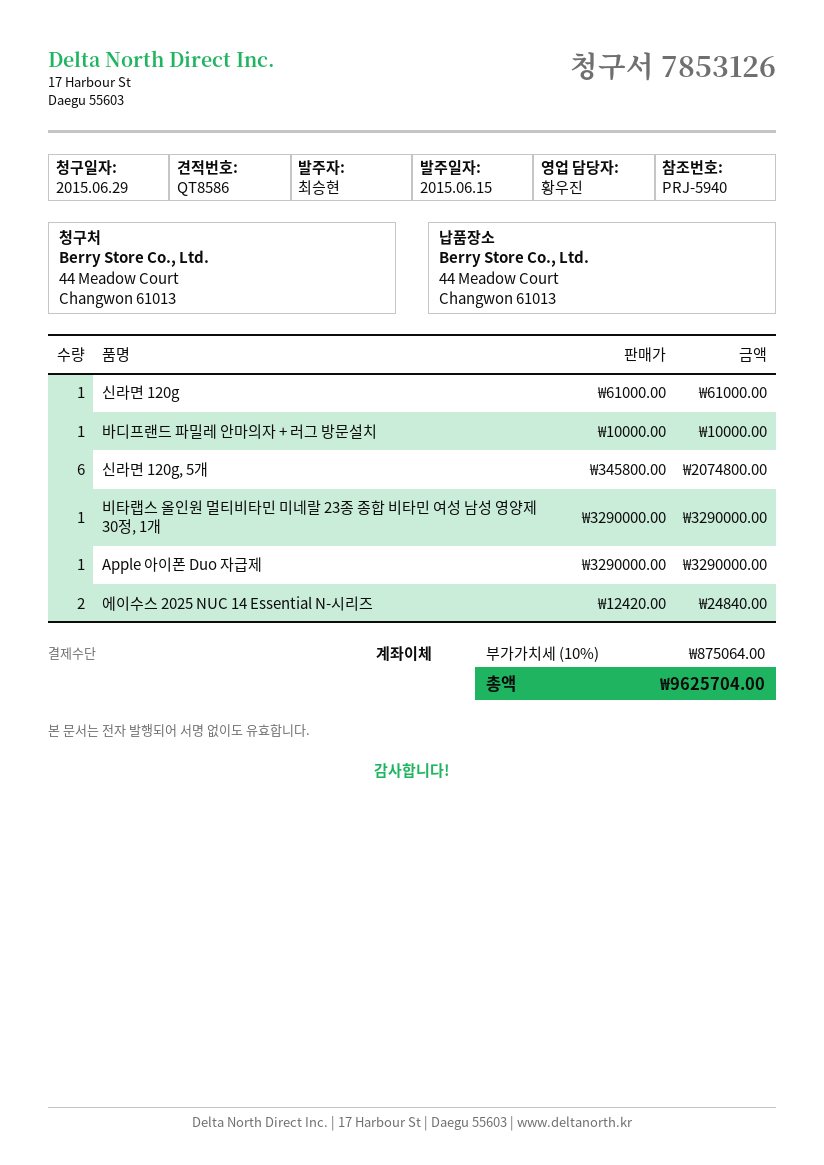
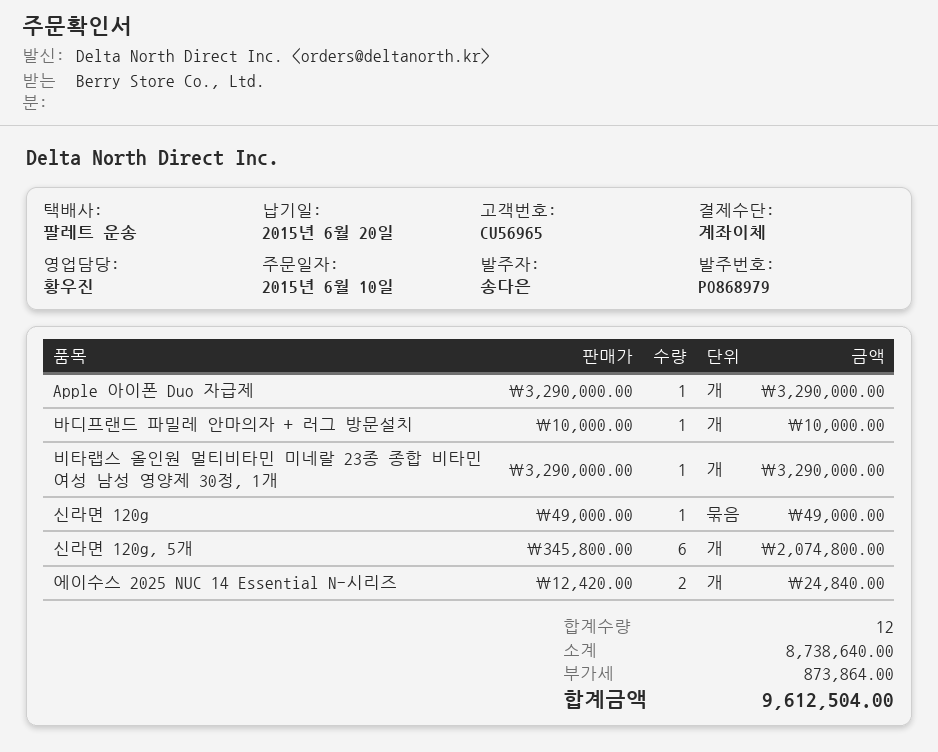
order date: 2015-06-15 -> 2015-06-10
ordered by: 최승현 -> 송다은
신라면 120g: 1 x 61000.00 = 61000.00 -> 1 x 49000.00 = 49000.00
tax: 875064.00 -> 873864.00
total: 9625704.00 -> 9612504.00

